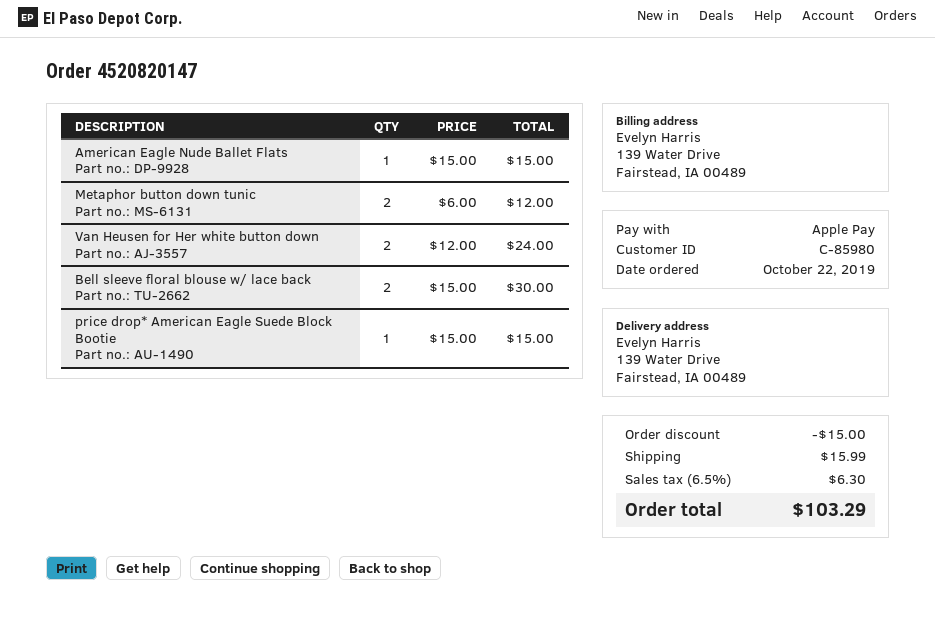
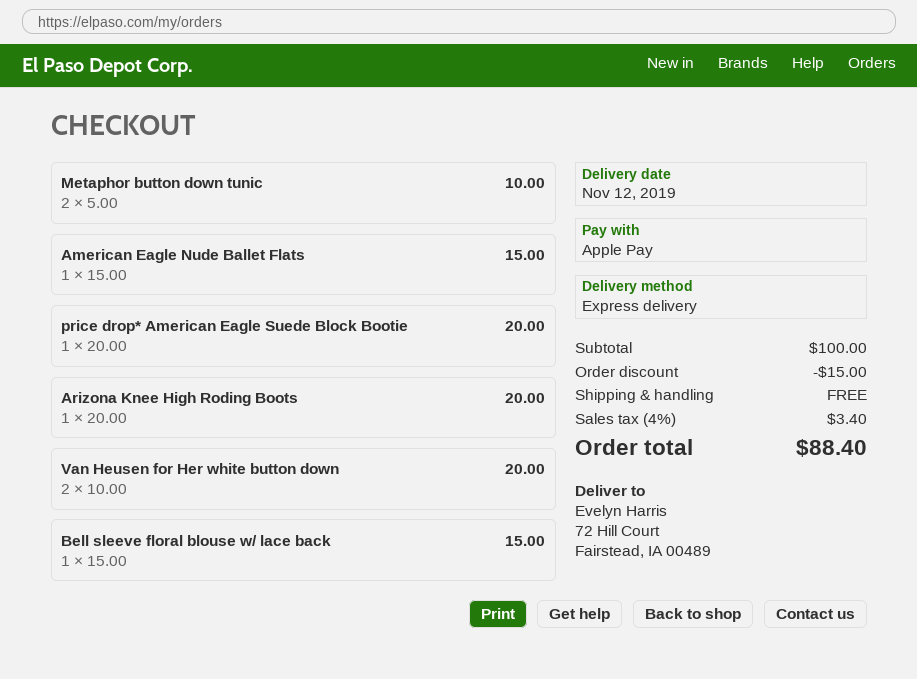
ship to: 139 Water Drive, Fairstead, IA 00489 -> 72 Hill Court, Fairstead, IA 00489
Metaphor button down tunic: 2 x 6.00 = 12.00 -> 2 x 5.00 = 10.00
Van Heusen for Her white button down: 2 x 12.00 = 24.00 -> 2 x 10.00 = 20.00
Bell sleeve floral blouse w/ lace back: 2 x 15.00 = 30.00 -> 1 x 15.00 = 15.00
price drop* American Eagle Suede Block Bootie: 1 x 15.00 = 15.00 -> 1 x 20.00 = 20.00
Arizona Knee High Roding Boots: none -> 1 x 20.00 = 20.00
shipping: 15.99 -> 0.00
tax: 6.5% = 6.30 -> 4% = 3.40
total: 103.29 -> 88.40

